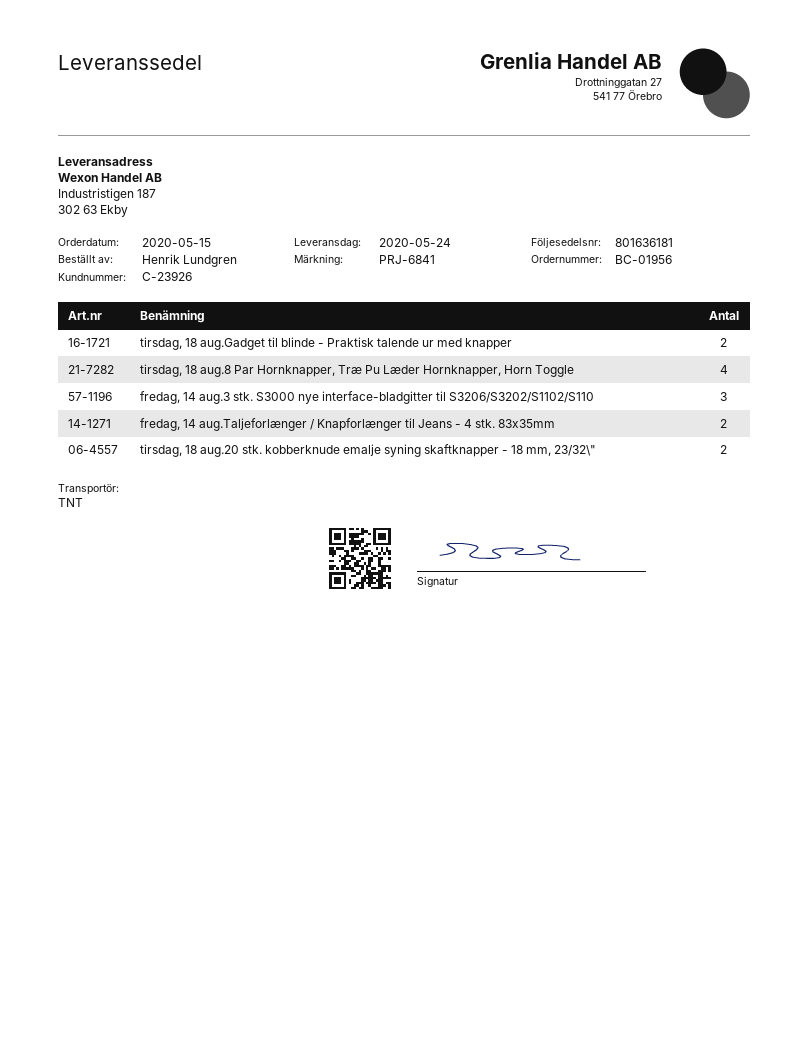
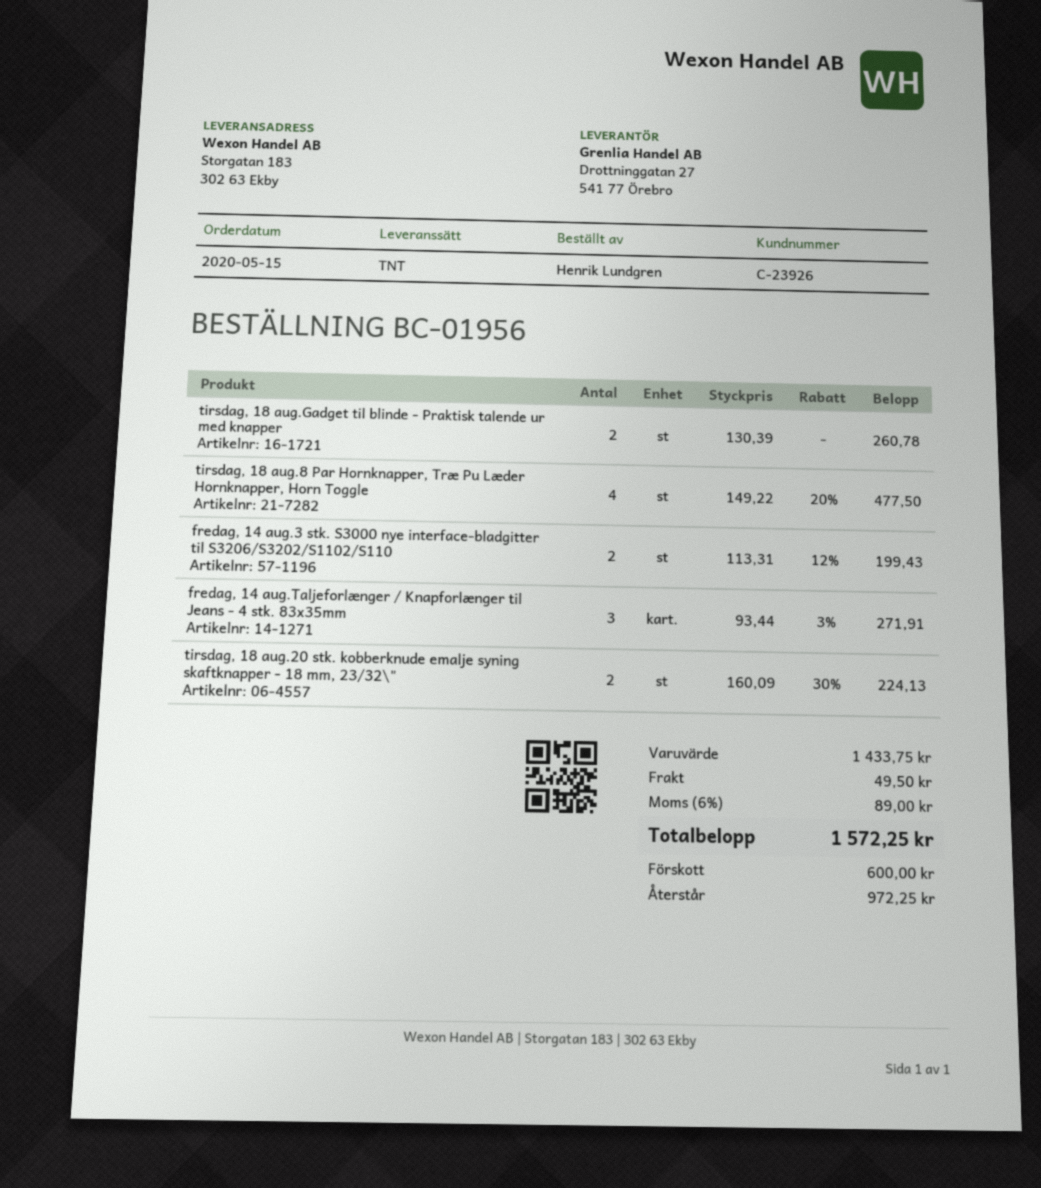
ship to: Industristigen 187, 302 63 Ekby -> Storgatan 183, 302 63 Ekby
fredag, 14 aug.3 stk. S3000 nye interface-bladgitter til S3206/S3202/S1102/S110: 3 -> 2
fredag, 14 aug.Taljeforlænger / Knapforlænger til Jeans - 4 stk. 83x35mm: 2 -> 3

